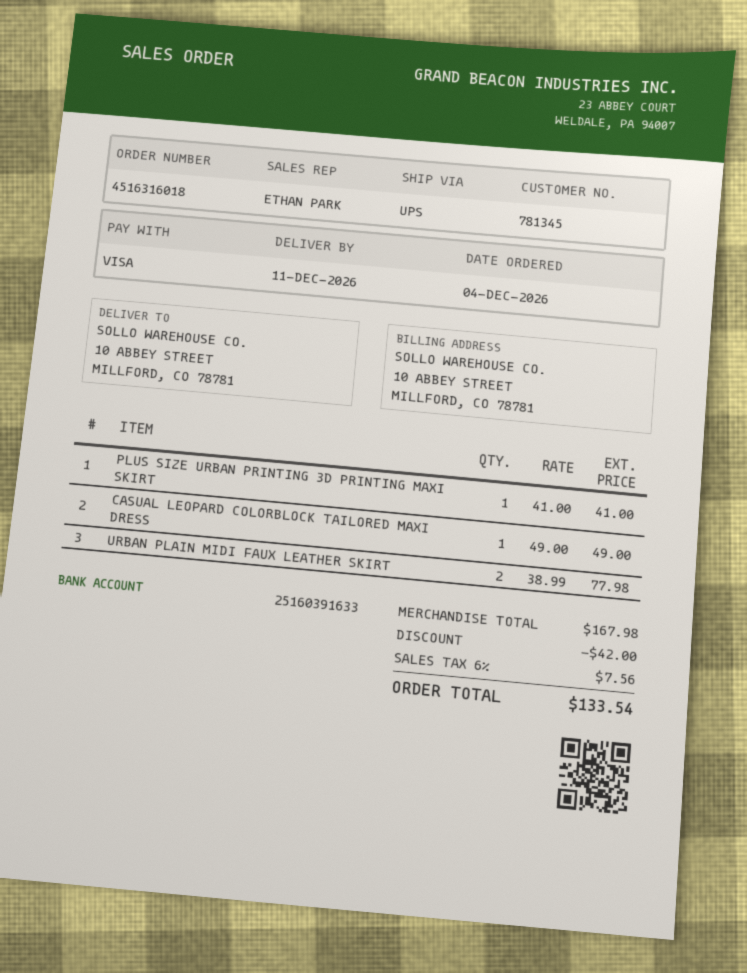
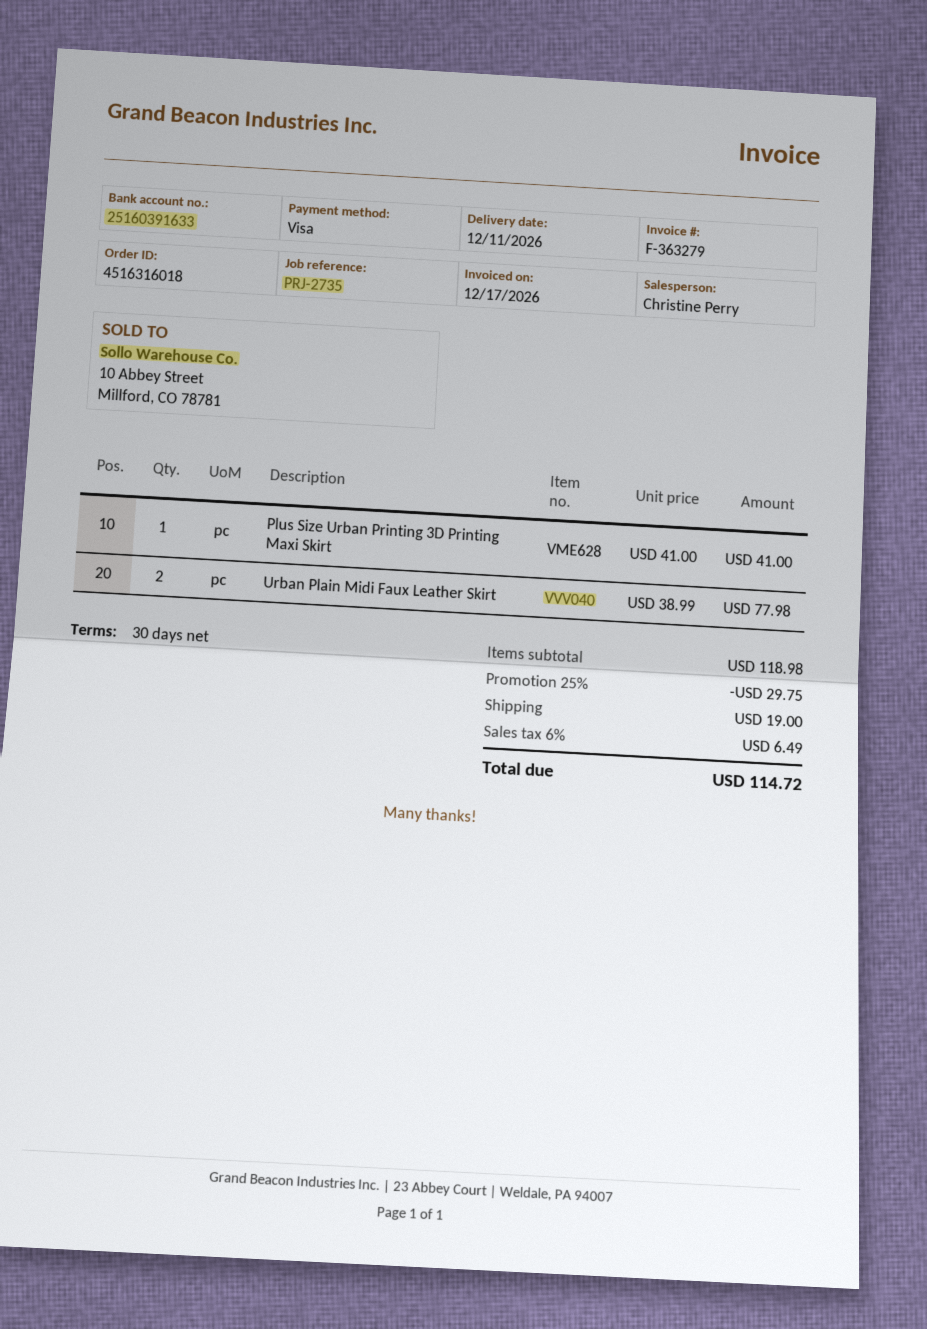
sales rep: ETHAN PARK -> Christine Perry
CASUAL LEOPARD COLORBLOCK TAILORED MAXI DRESS: 1 x 49.00 = 49.00 -> none
subtotal: 167.98 -> 118.98
discount: 42.00 -> 29.75
shipping: none -> 19.00
tax: 6% = 7.56 -> 6% = 6.49
total: 133.54 -> 114.72

